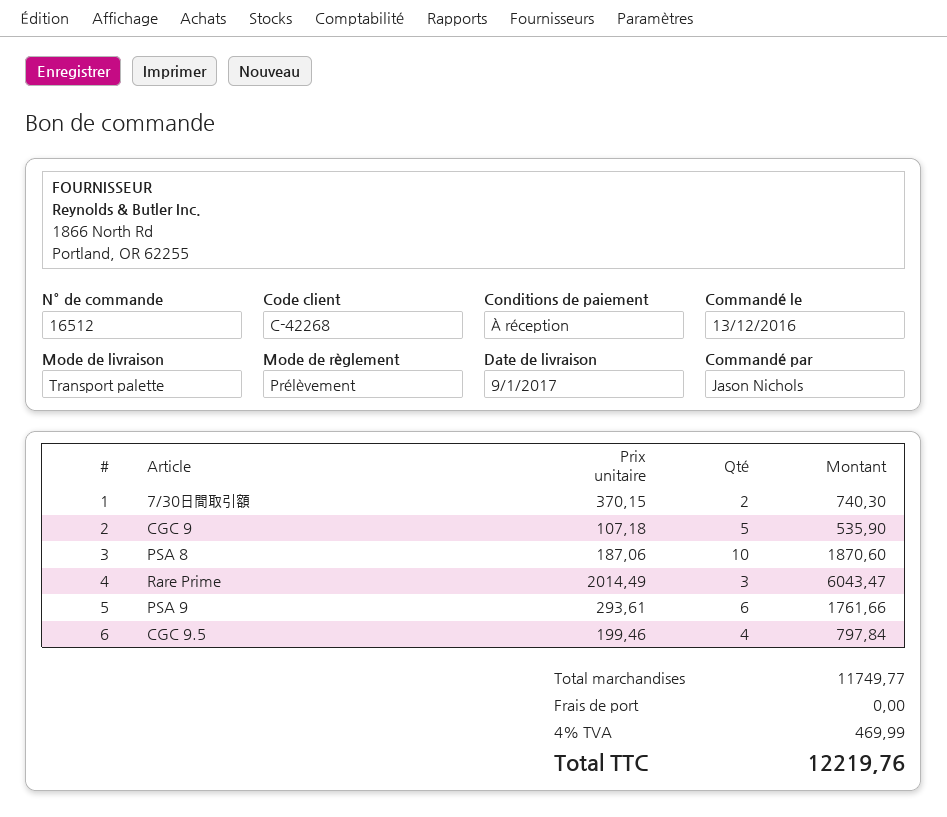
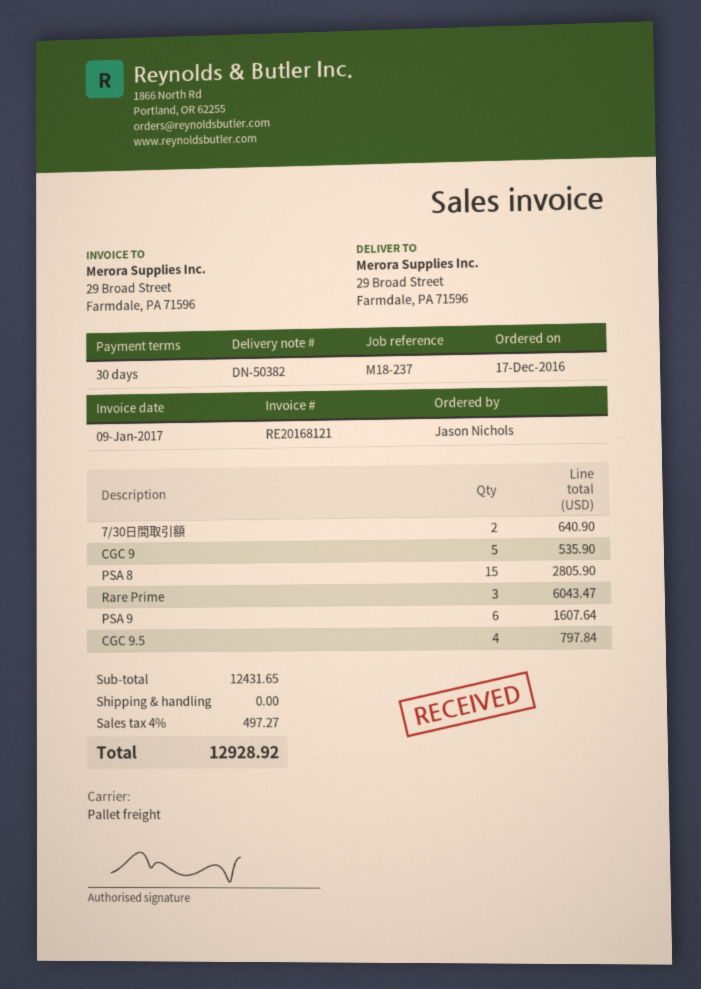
order date: 2016-12-13 -> 2016-12-17
payment terms: on receipt -> 30 days
7/30日間取引額: 2 for 740.30 -> 2 for 640.90
PSA 8: 10 for 1870.60 -> 15 for 2805.90
PSA 9: 6 for 1761.66 -> 6 for 1607.64
subtotal: 11749.77 -> 12431.65
tax: 4% = 469.99 -> 4% = 497.27
total: 12219.76 -> 12928.92

